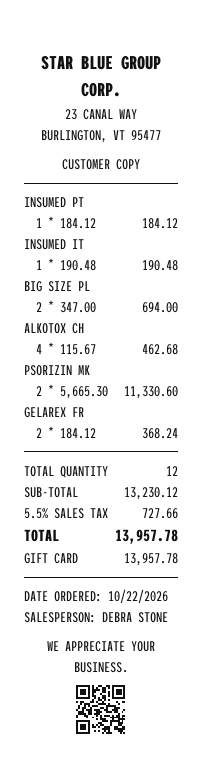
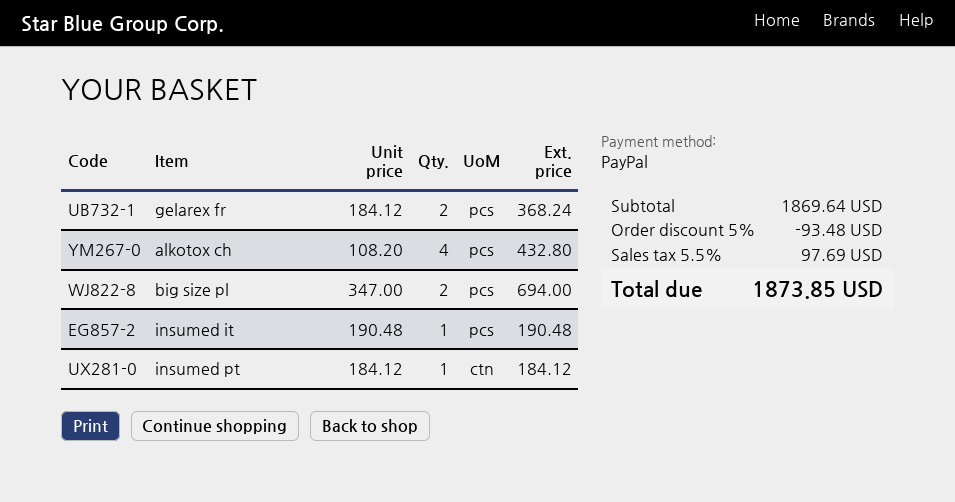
payment method: gift card -> PayPal
ALKOTOX CH: 4 x 115.67 = 462.68 -> 4 x 108.20 = 432.80
PSORIZIN MK: 2 x 5665.30 = 11330.60 -> none
subtotal: 13230.12 -> 1869.64
discount: none -> 5% = 93.48
tax: 5.5% = 727.66 -> 5.5% = 97.69
total: 13957.78 -> 1873.85

